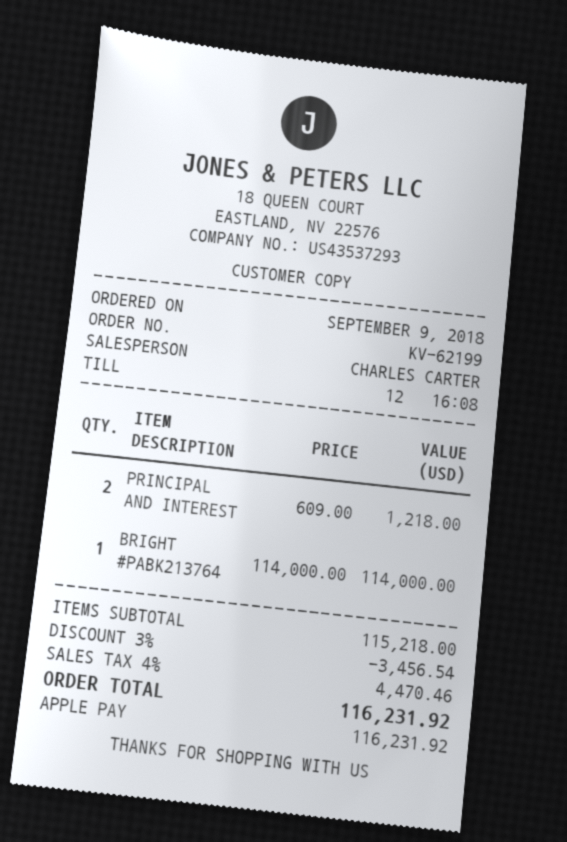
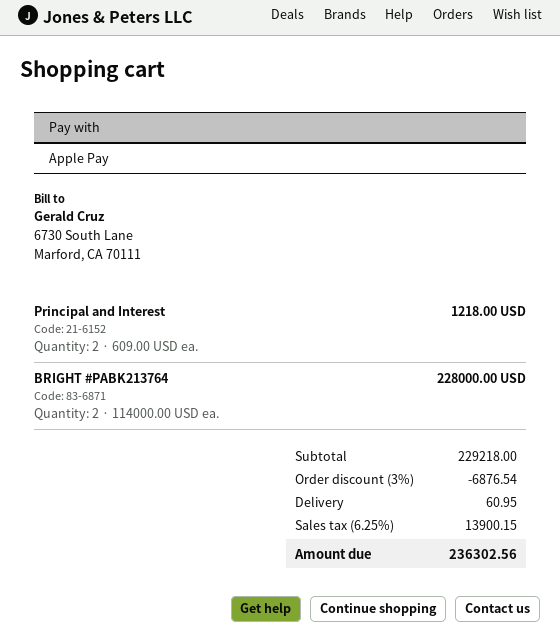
BRIGHT #PABK213764: 1 x 114000.00 = 114000.00 -> 2 x 114000.00 = 228000.00
subtotal: 115218.00 -> 229218.00
discount: 3% = 3456.54 -> 3% = 6876.54
shipping: none -> 60.95
tax: 4% = 4470.46 -> 6.25% = 13900.15
total: 116231.92 -> 236302.56

